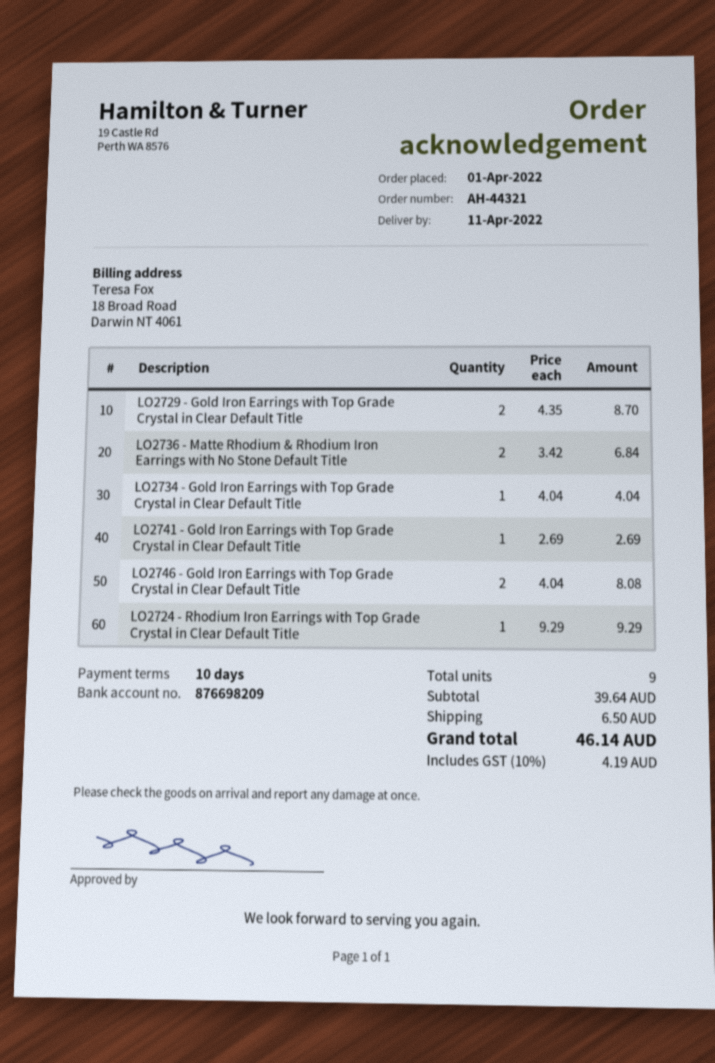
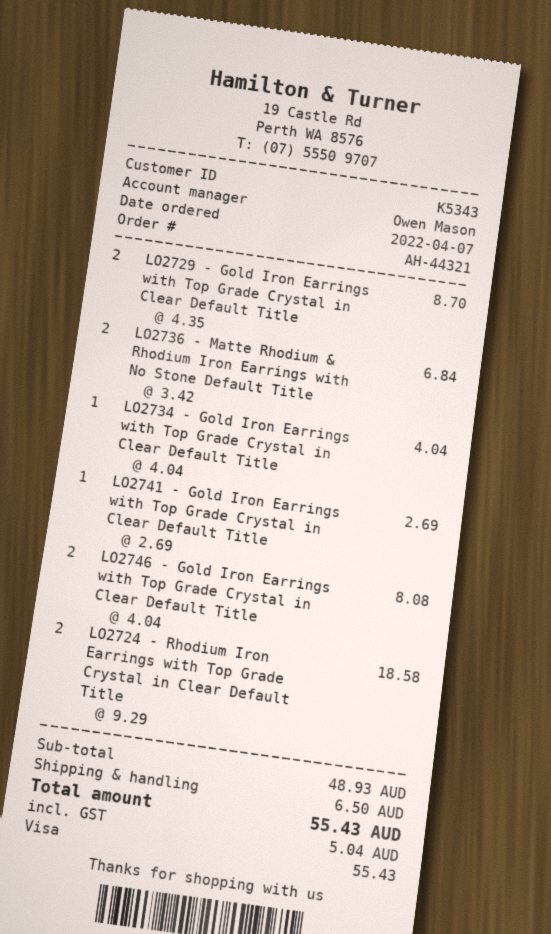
order date: 2022-04-01 -> 2022-04-07
LO2724 - Rhodium Iron Earrings with Top Grade Crystal in Clear Default Title: 1 x 9.29 = 9.29 -> 2 x 9.29 = 18.58
subtotal: 39.64 -> 48.93
tax: 4.19 -> 5.04
total: 46.14 -> 55.43

